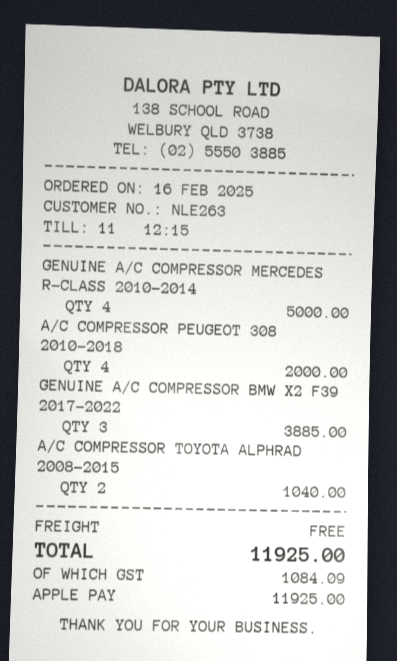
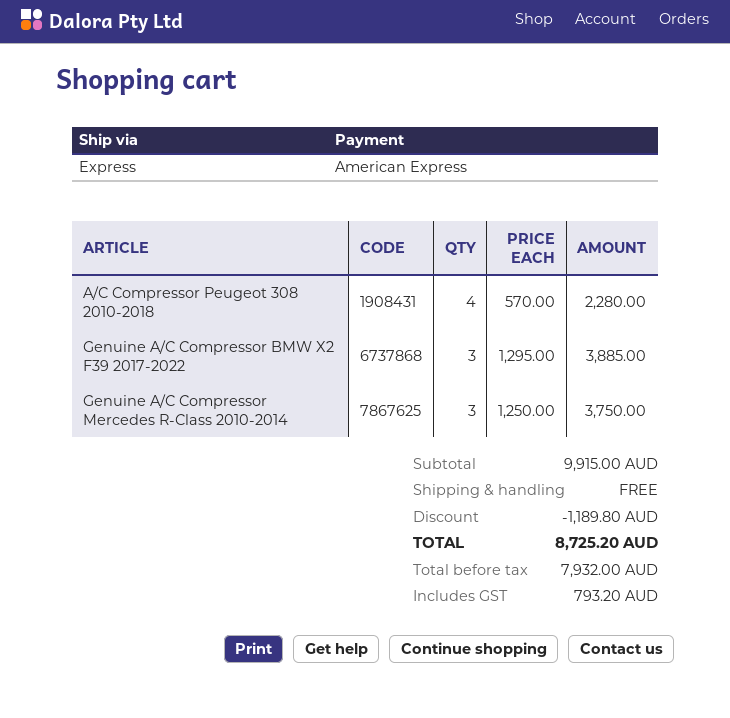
payment method: Apple Pay -> American Express
GENUINE A/C COMPRESSOR MERCEDES R-CLASS 2010-2014: 4 for 5000.00 -> 3 for 3750.00
A/C COMPRESSOR PEUGEOT 308 2010-2018: 4 for 2000.00 -> 4 for 2280.00
A/C COMPRESSOR TOYOTA ALPHRAD 2008-2015: 2 for 1040.00 -> none
discount: none -> 1189.80
tax: 1084.09 -> 793.20
total: 11925.00 -> 8725.20

